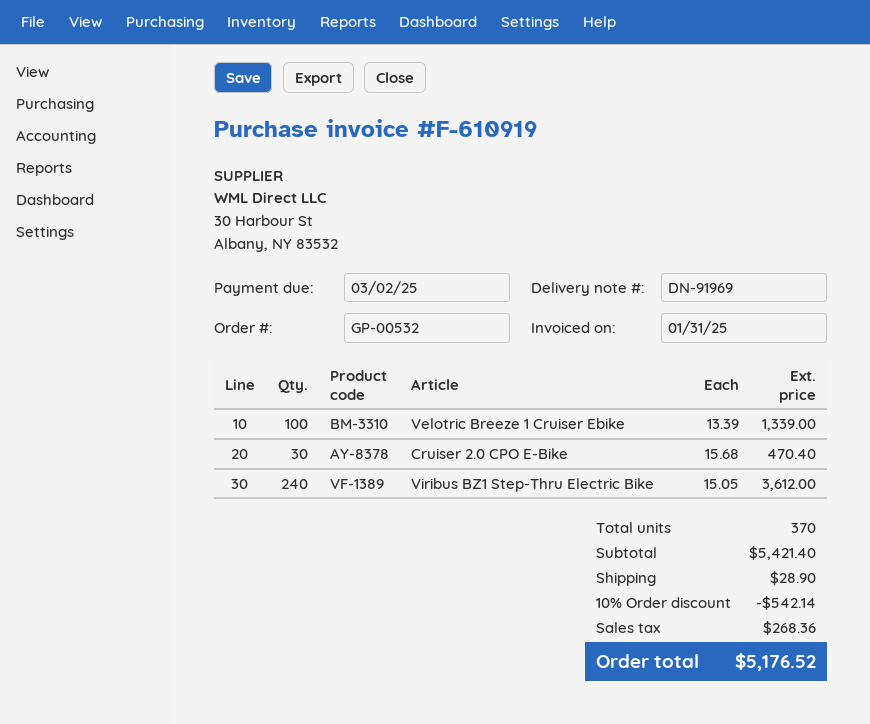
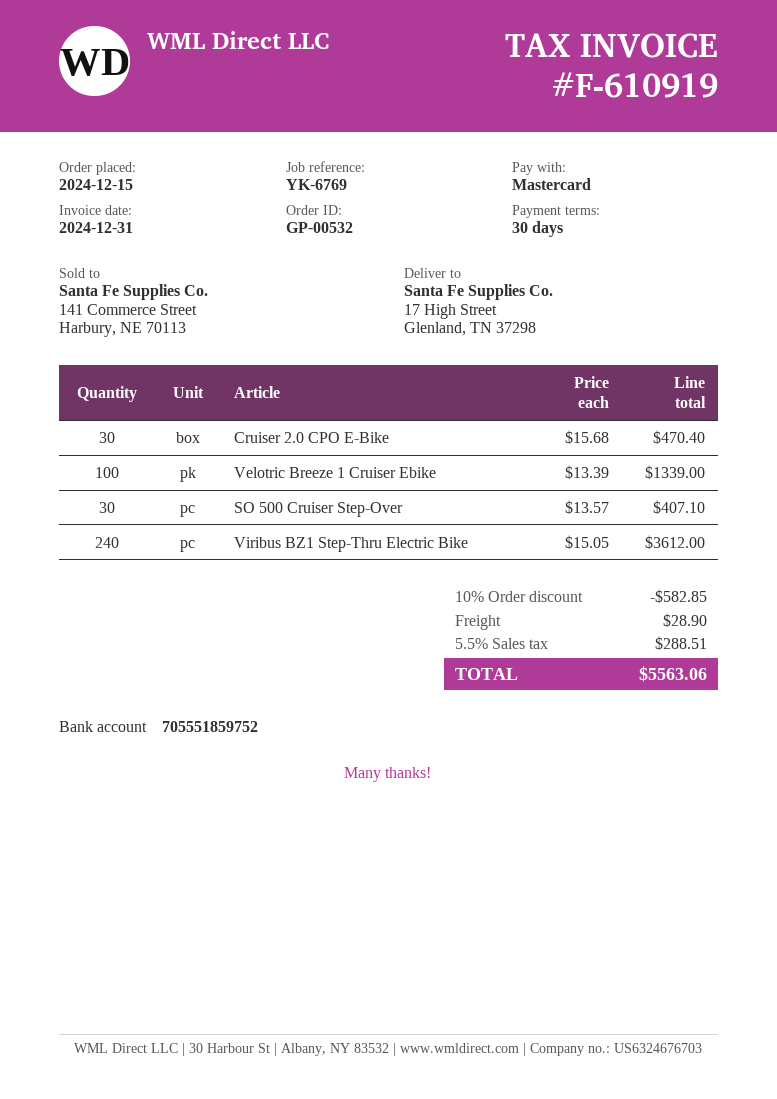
invoice date: 2025-01-31 -> 2024-12-31
SO 500 Cruiser Step-Over: none -> 30 x 13.57 = 407.10
discount: 10% = 542.14 -> 10% = 582.85
tax: 268.36 -> 288.51
total: 5176.52 -> 5563.06

